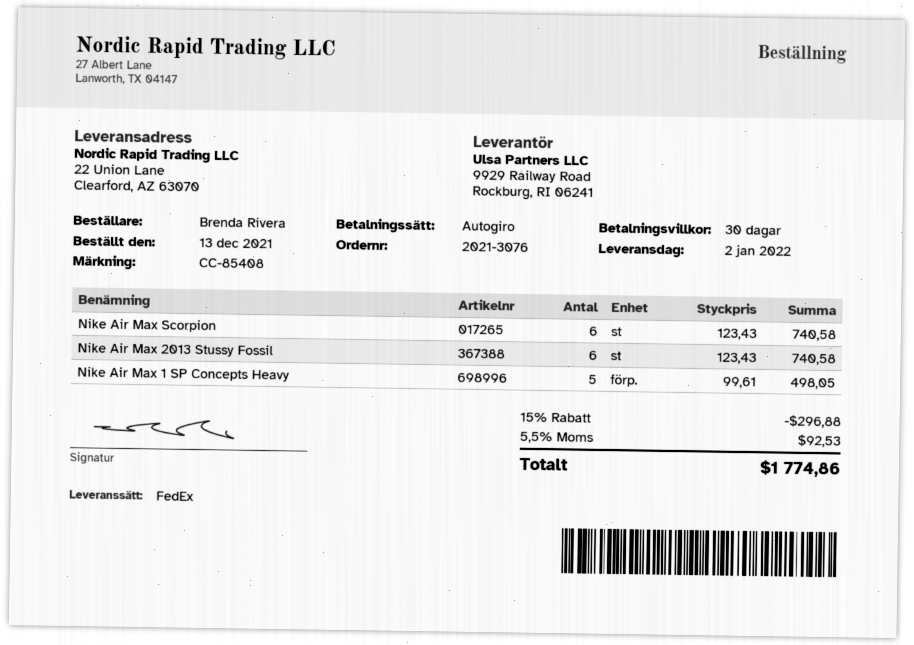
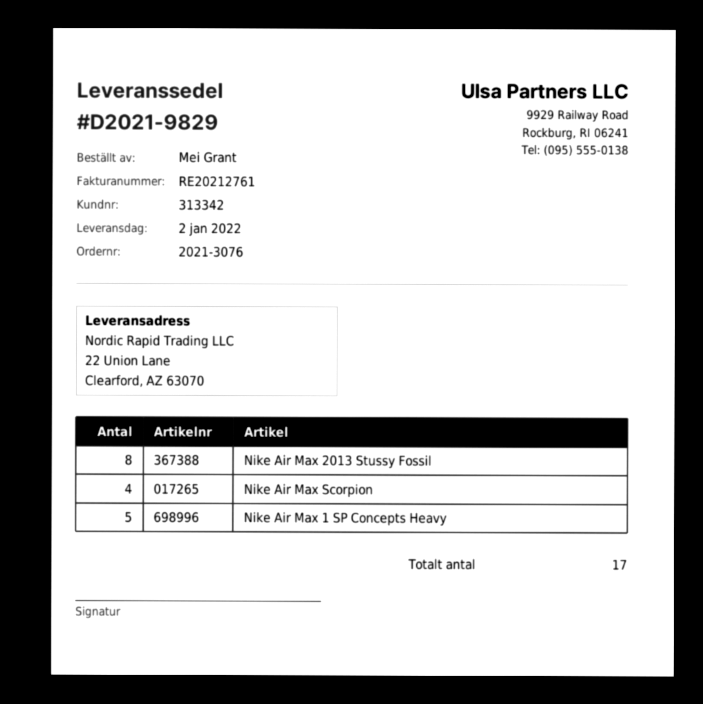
ordered by: Brenda Rivera -> Mei Grant
Nike Air Max Scorpion: 6 -> 4
Nike Air Max 2013 Stussy Fossil: 6 -> 8

